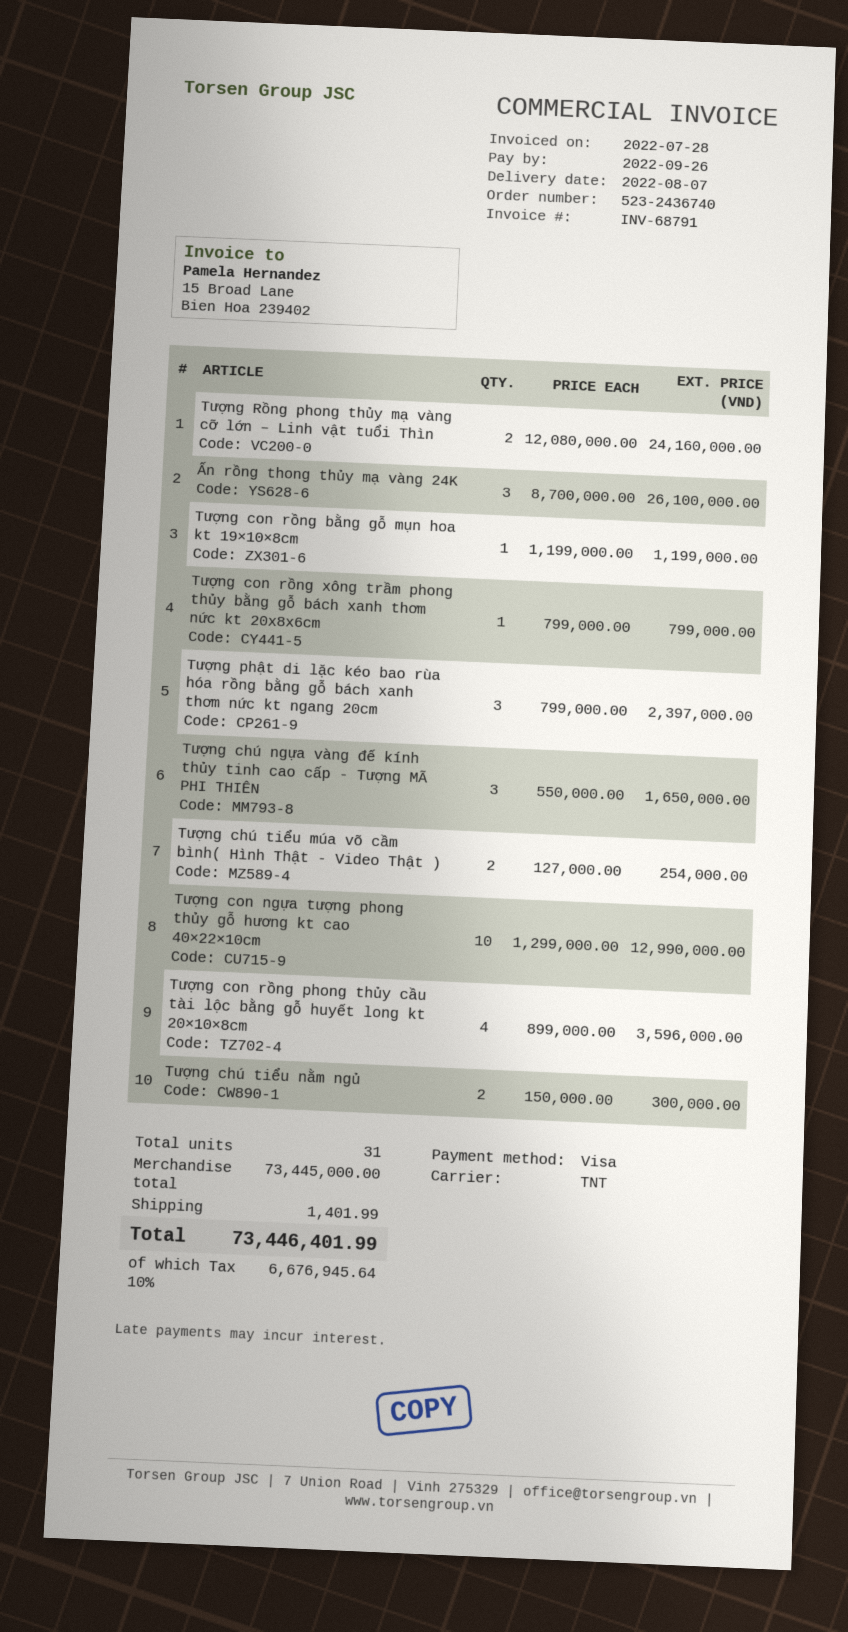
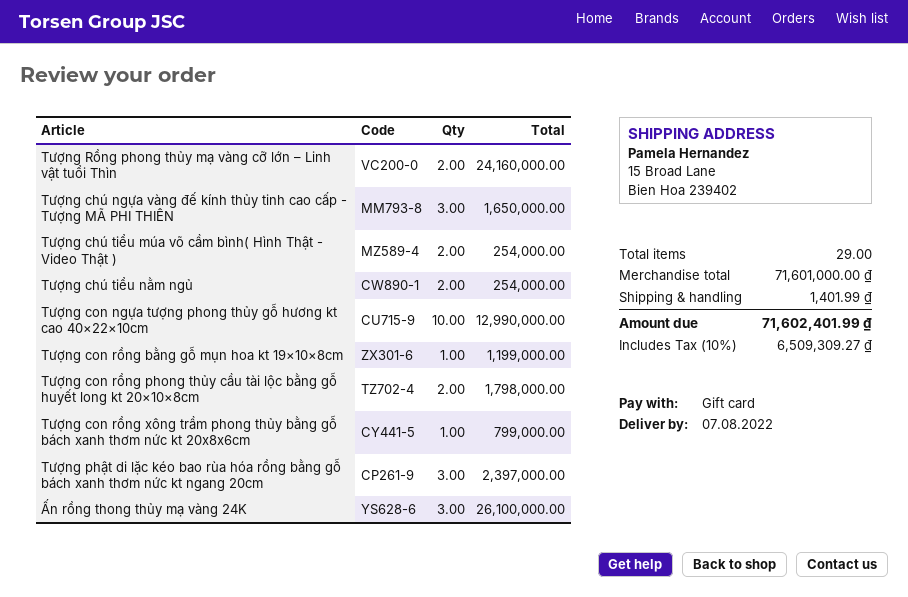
payment method: Visa -> gift card
Tượng con rồng phong thủy cầu tài lộc bằng gỗ huyết long kt 20×10×8cm: 4 for 3596000.00 -> 2 for 1798000.00
Tượng chú tiểu nằm ngủ: 2 for 300000.00 -> 2 for 254000.00
total quantity: 31 -> 29
subtotal: 73445000.00 -> 71601000.00
tax: 10% = 6676945.64 -> 10% = 6509309.27
total: 73446401.99 -> 71602401.99

